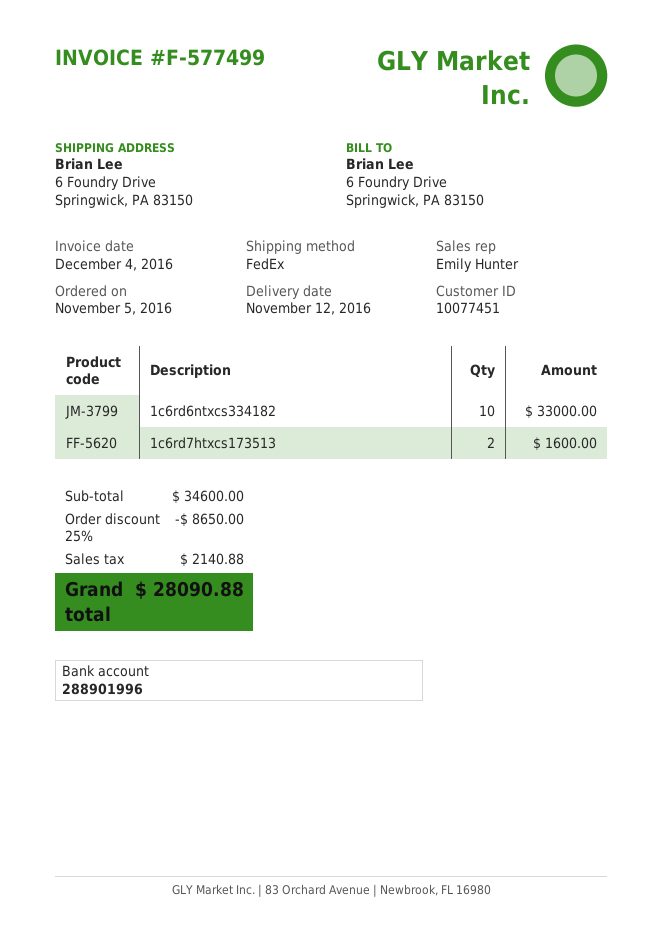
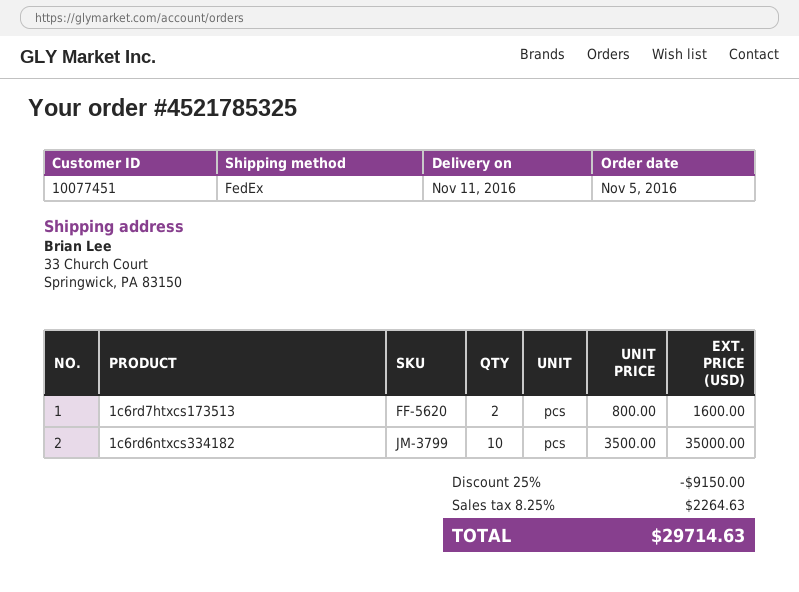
delivery date: 2016-11-12 -> 2016-11-11
ship to: 6 Foundry Drive, Springwick, PA 83150 -> 33 Church Court, Springwick, PA 83150
1c6rd6ntxcs334182: 10 for 33000.00 -> 10 for 35000.00
discount: 25% = 8650.00 -> 25% = 9150.00
tax: 2140.88 -> 2264.63
total: 28090.88 -> 29714.63

